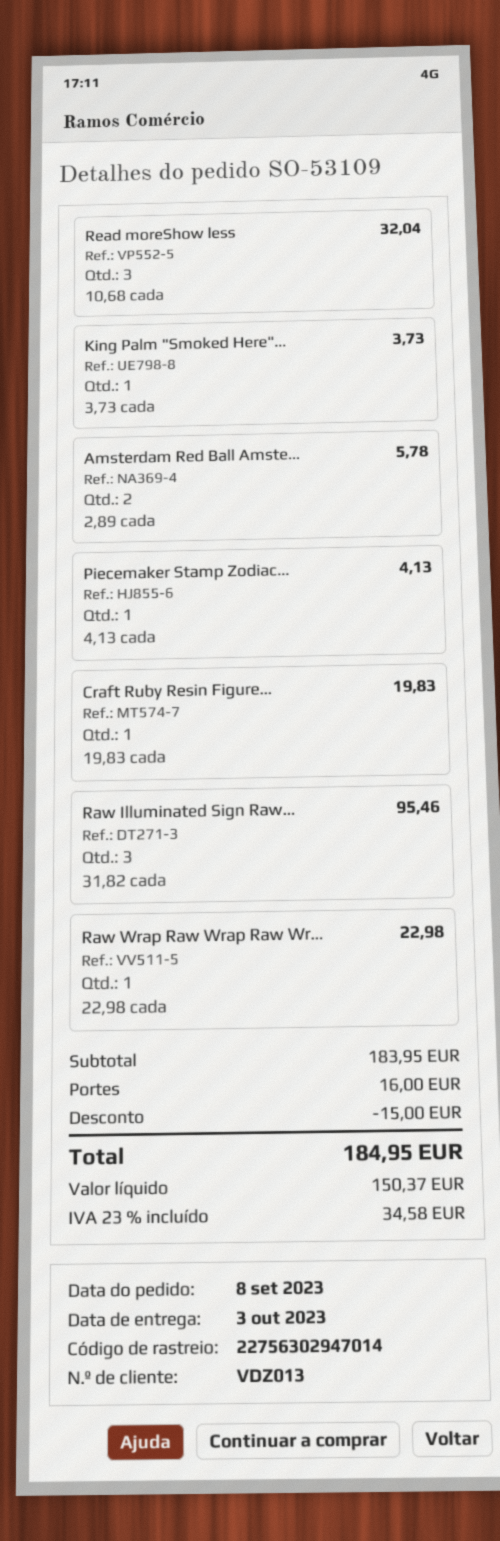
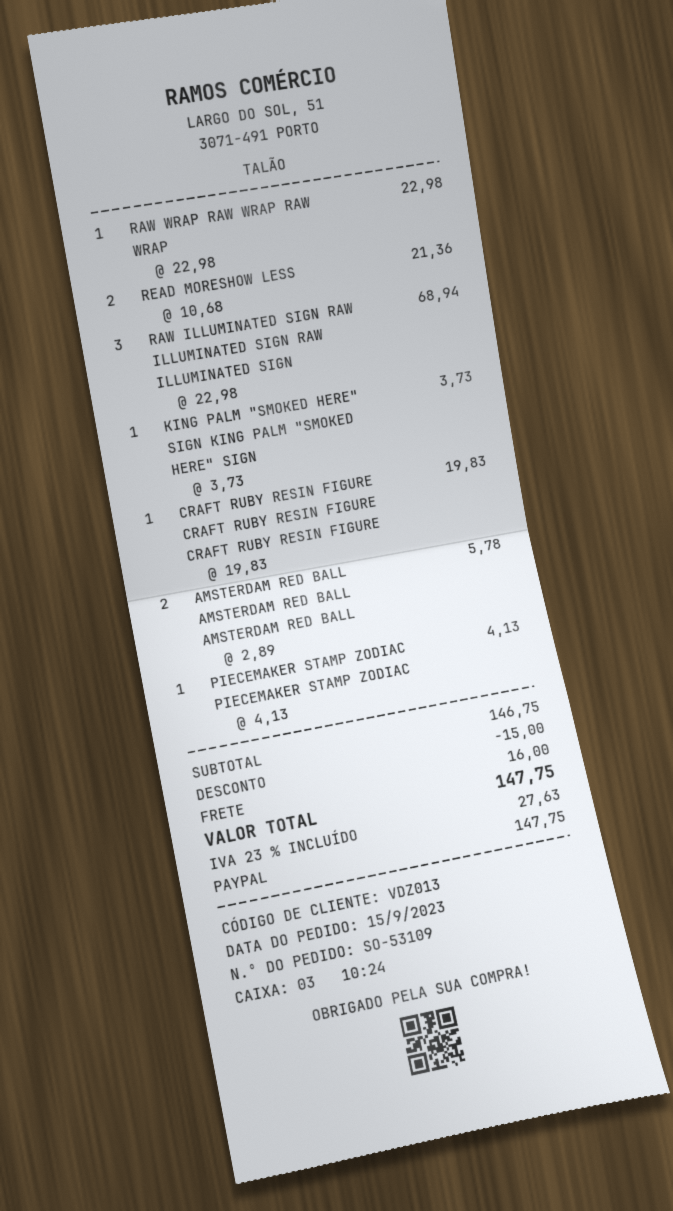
order date: 2023-09-08 -> 2023-09-15
Read moreShow less: 3 x 10.68 = 32.04 -> 2 x 10.68 = 21.36
Raw Illuminated Sign Raw...: 3 x 31.82 = 95.46 -> 3 x 22.98 = 68.94
subtotal: 183.95 -> 146.75
tax: 23% = 34.58 -> 23% = 27.63
total: 184.95 -> 147.75

